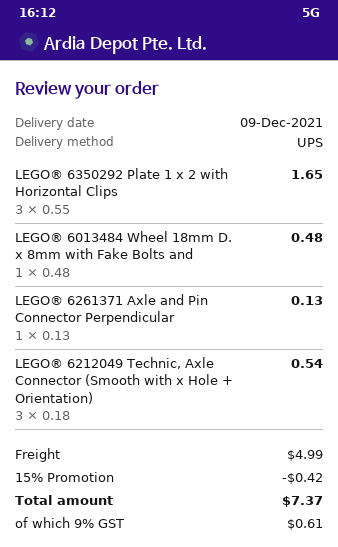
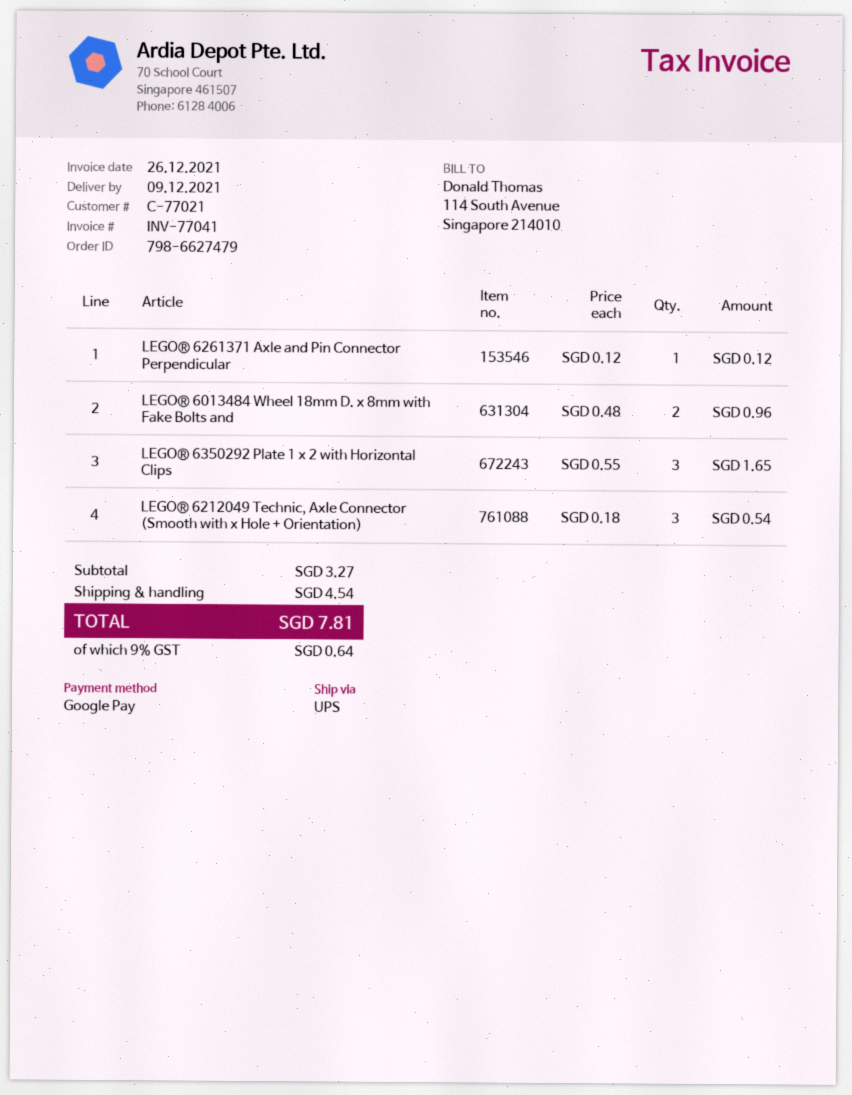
LEGO® 6013484 Wheel 18mm D. x 8mm with Fake Bolts and: 1 x 0.48 = 0.48 -> 2 x 0.48 = 0.96
LEGO® 6261371 Axle and Pin Connector Perpendicular: 1 x 0.13 = 0.13 -> 1 x 0.12 = 0.12
discount: 15% = 0.42 -> none
shipping: 4.99 -> 4.54
tax: 9% = 0.61 -> 9% = 0.64
total: 7.37 -> 7.81

